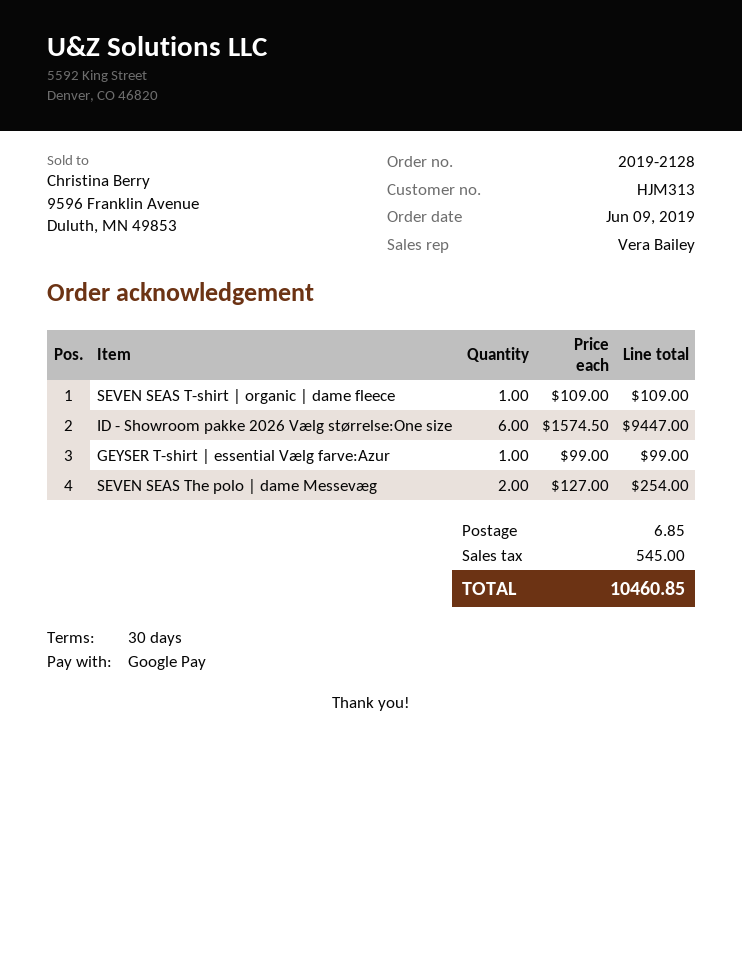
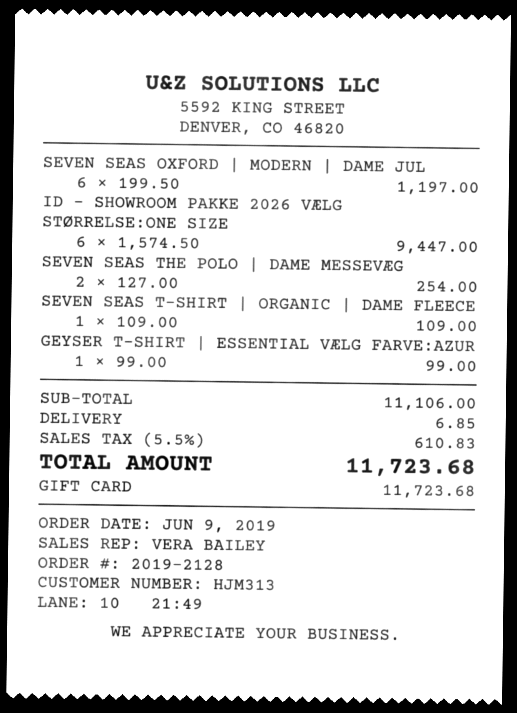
payment method: Google Pay -> gift card
SEVEN SEAS OXFORD | MODERN | DAME JUL: none -> 6 x 199.50 = 1197.00
tax: 545.00 -> 610.83
total: 10460.85 -> 11723.68

